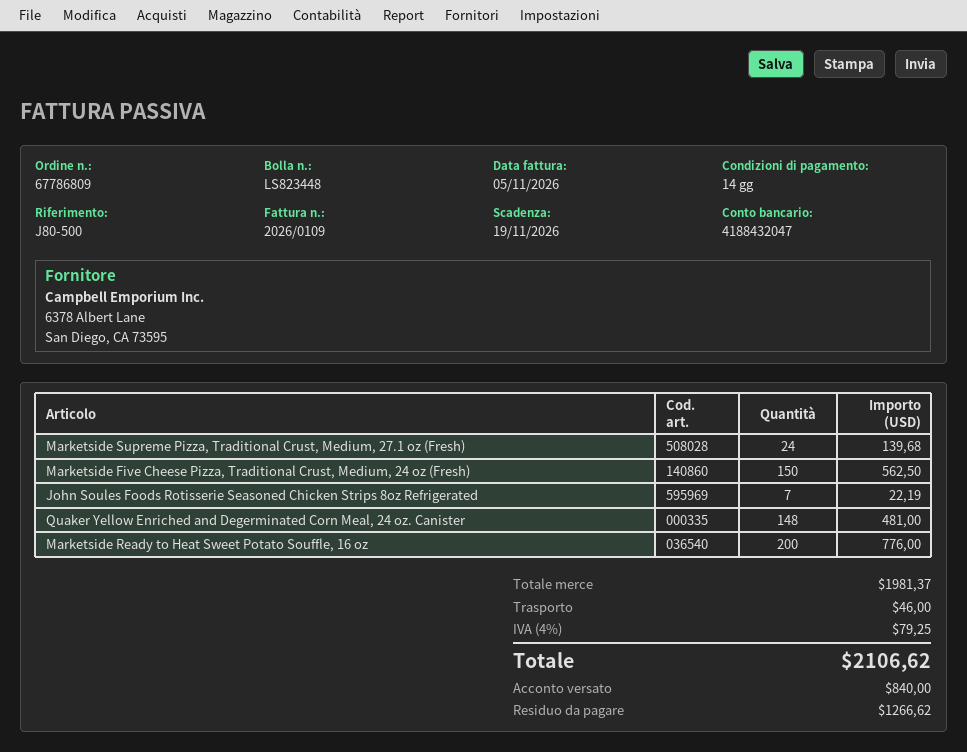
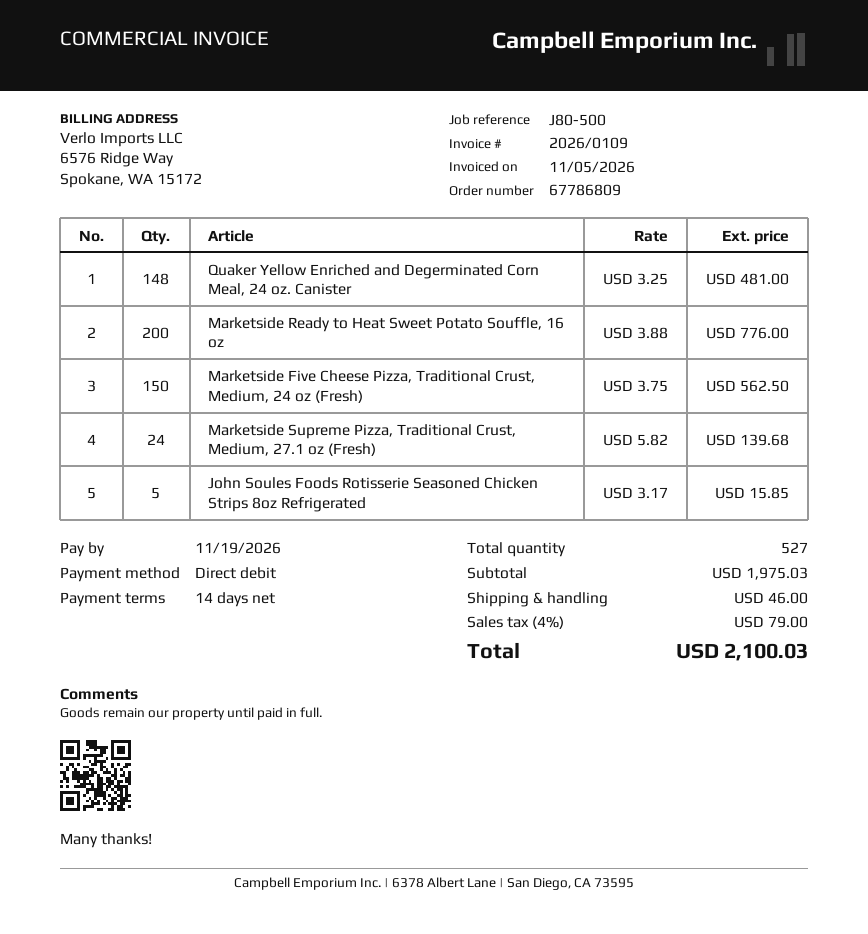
John Soules Foods Rotisserie Seasoned Chicken Strips 8oz Refrigerated: 7 for 22.19 -> 5 for 15.85
subtotal: 1981.37 -> 1975.03
tax: 4% = 79.25 -> 4% = 79.00
total: 2106.62 -> 2100.03

